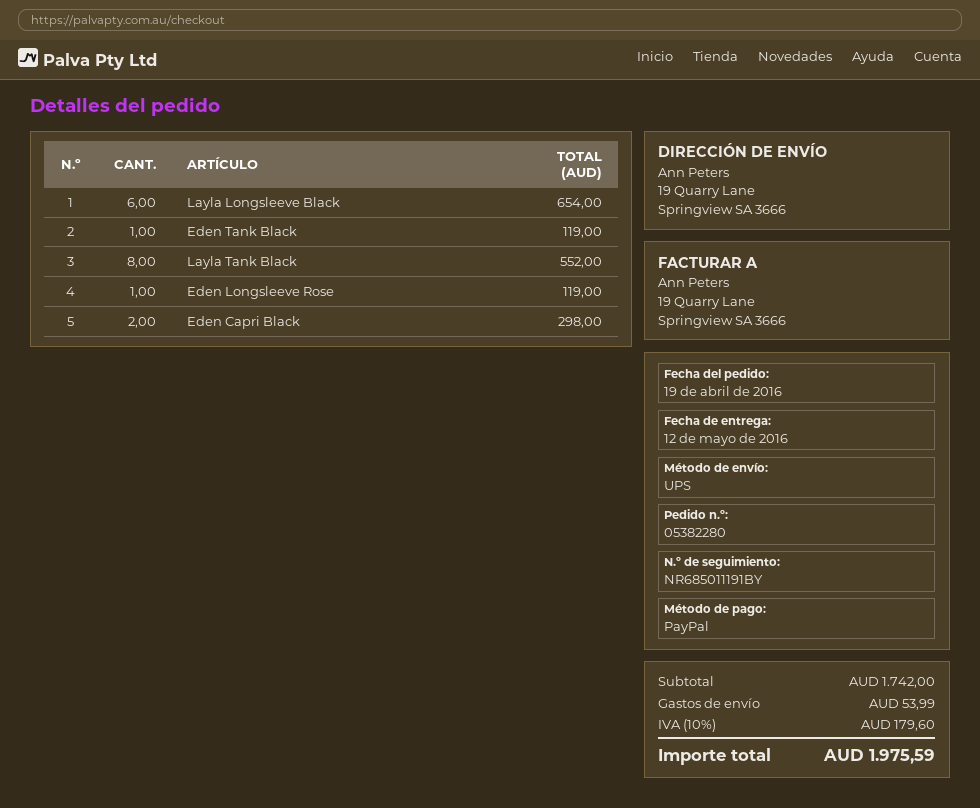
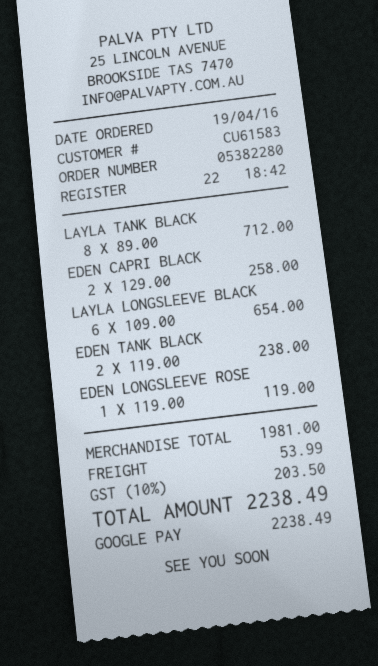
payment method: PayPal -> Google Pay
Eden Tank Black: 1 for 119.00 -> 2 for 238.00
Layla Tank Black: 8 for 552.00 -> 8 for 712.00
Eden Capri Black: 2 for 298.00 -> 2 for 258.00
subtotal: 1742.00 -> 1981.00
tax: 10% = 179.60 -> 10% = 203.50
total: 1975.59 -> 2238.49

